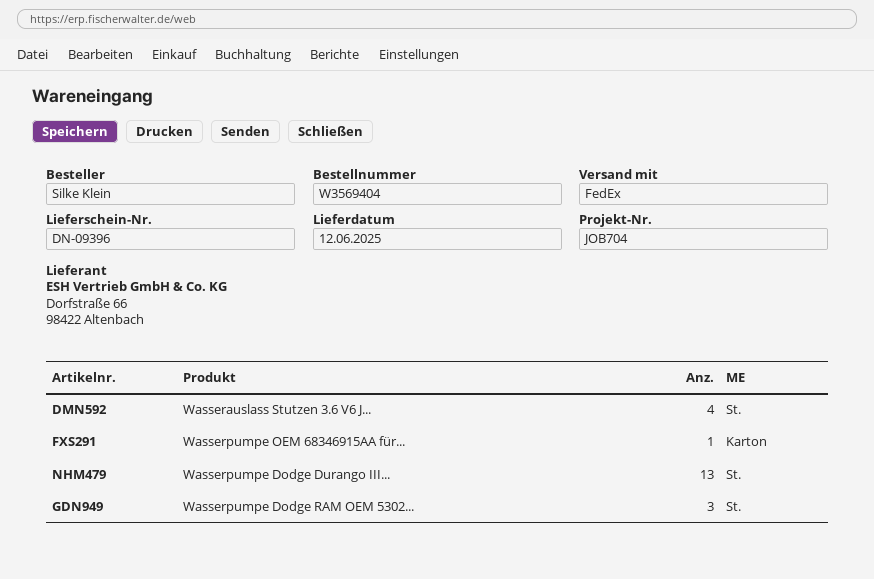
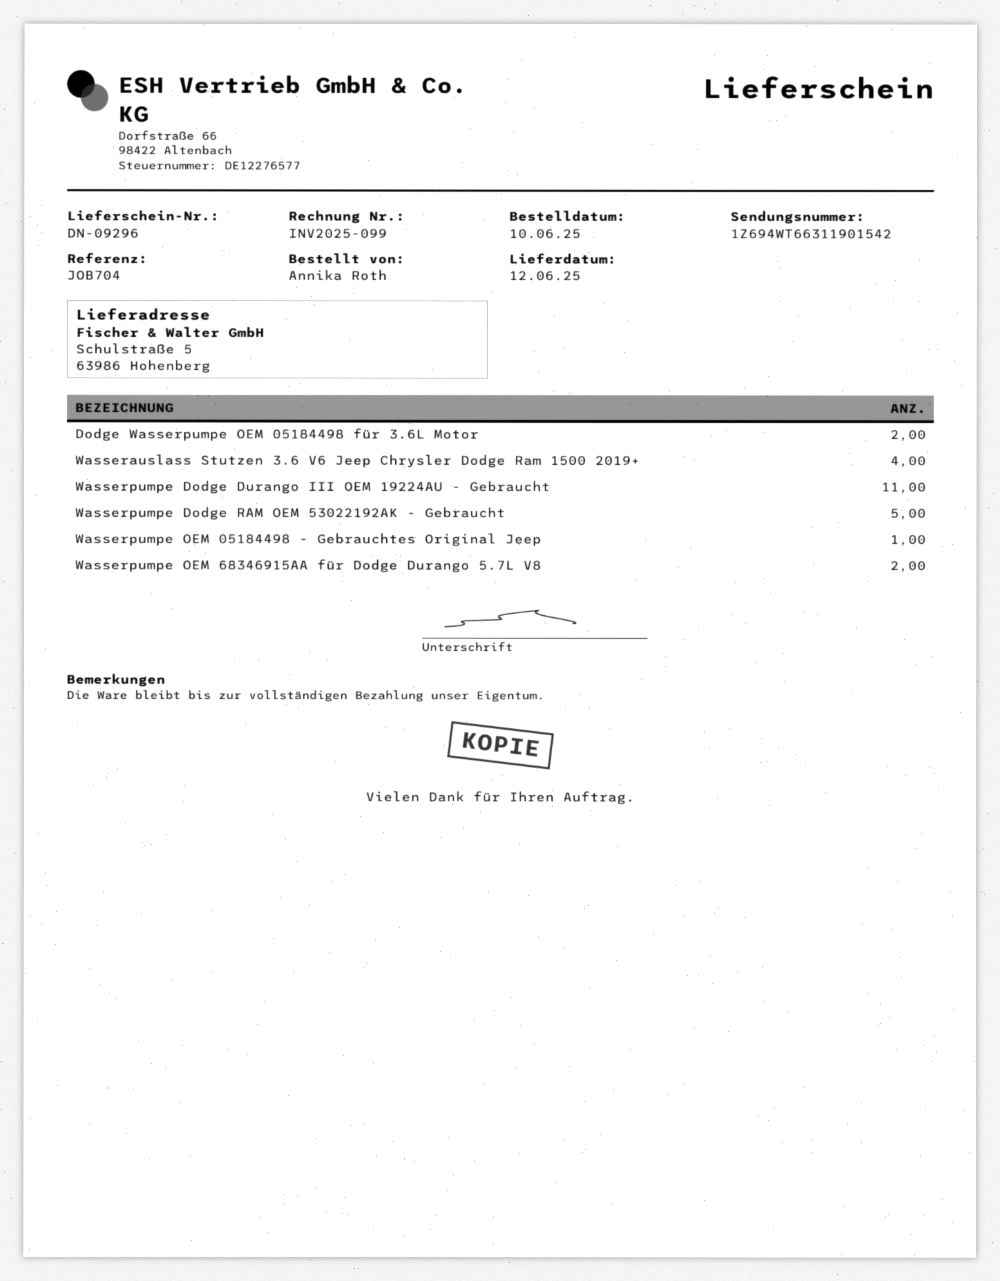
delivery note number: DN-09396 -> DN-09296
ordered by: Silke Klein -> Annika Roth
Wasserpumpe OEM 68346915AA für...: 1 -> 2
Wasserpumpe Dodge Durango III...: 13 -> 11
Wasserpumpe Dodge RAM OEM 5302...: 3 -> 5
Dodge Wasserpumpe OEM 05184498 für 3.6L Motor: none -> 2
Wasserpumpe OEM 05184498 - Gebrauchtes Original Jeep: none -> 1

